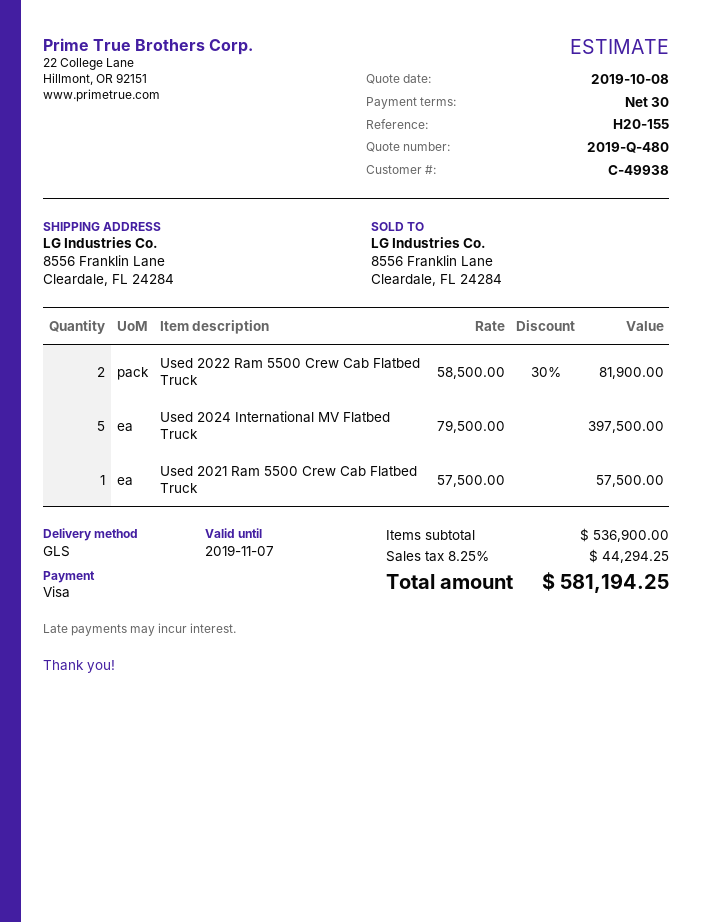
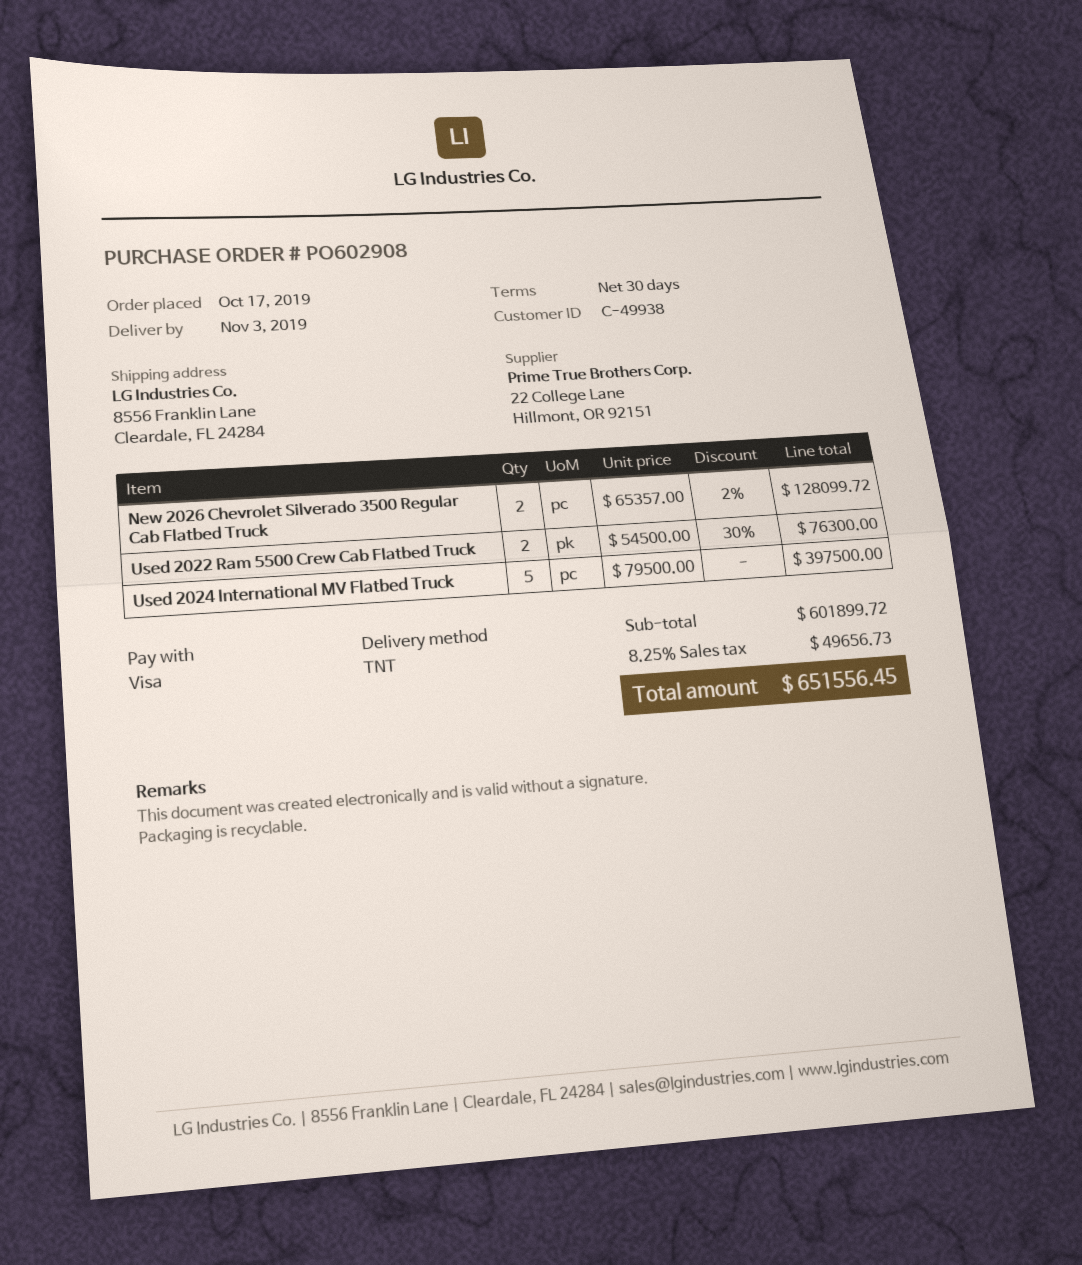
shipping method: GLS -> TNT
Used 2022 Ram 5500 Crew Cab Flatbed Truck: 2 x 58500.00 - 30% = 81900.00 -> 2 x 54500.00 - 30% = 76300.00
Used 2021 Ram 5500 Crew Cab Flatbed Truck: 1 x 57500.00 = 57500.00 -> none
New 2026 Chevrolet Silverado 3500 Regular Cab Flatbed Truck: none -> 2 x 65357.00 - 2% = 128099.72
subtotal: 536900.00 -> 601899.72
tax: 8.25% = 44294.25 -> 8.25% = 49656.73
total: 581194.25 -> 651556.45

